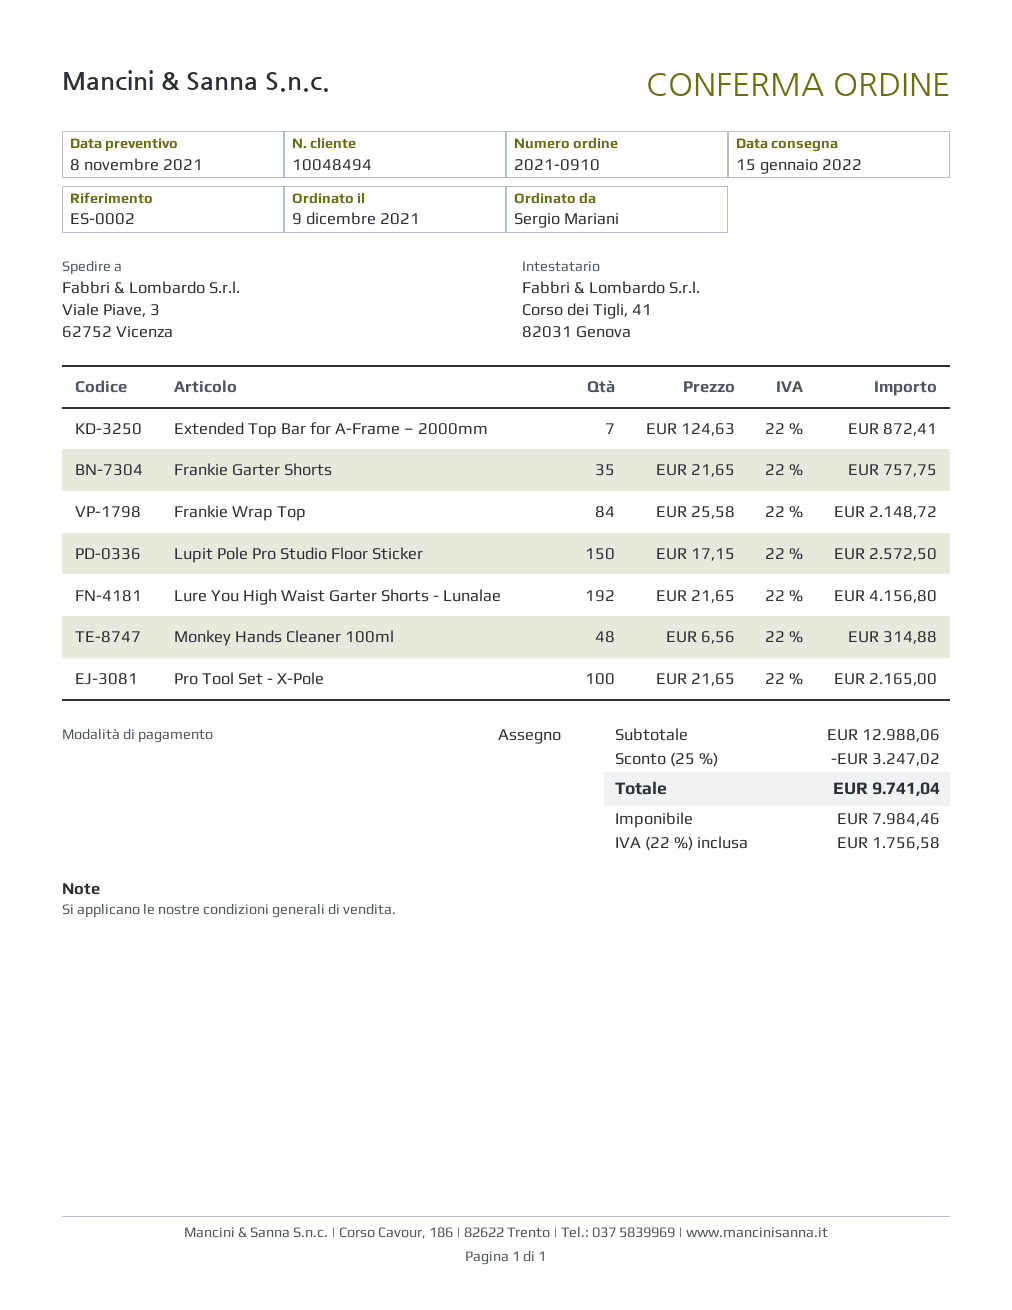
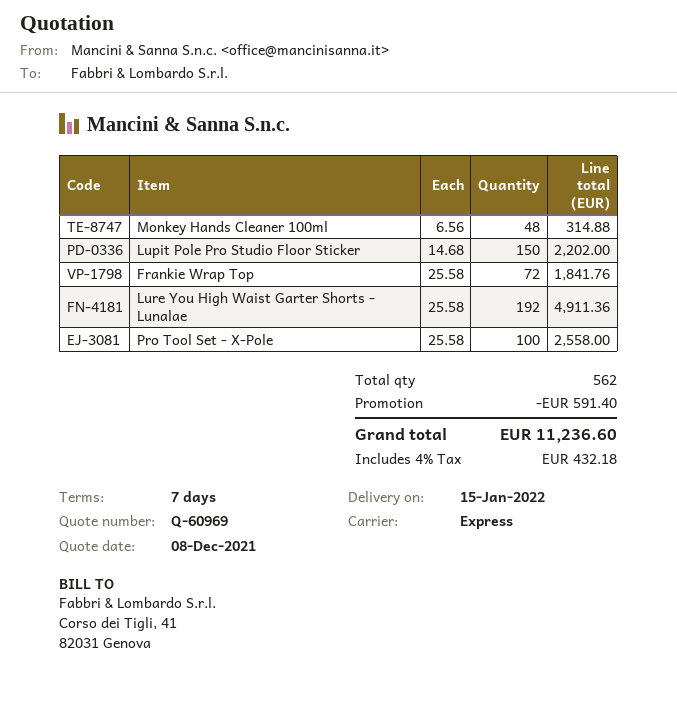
quote date: 2021-11-08 -> 2021-12-08
Extended Top Bar for A-Frame – 2000mm: 7 x 124.63 = 872.41 -> none
Frankie Garter Shorts: 35 x 21.65 = 757.75 -> none
Frankie Wrap Top: 84 x 25.58 = 2148.72 -> 72 x 25.58 = 1841.76
Lupit Pole Pro Studio Floor Sticker: 150 x 17.15 = 2572.50 -> 150 x 14.68 = 2202.00
Lure You High Waist Garter Shorts - Lunalae: 192 x 21.65 = 4156.80 -> 192 x 25.58 = 4911.36
Pro Tool Set - X-Pole: 100 x 21.65 = 2165.00 -> 100 x 25.58 = 2558.00
discount: 3247.02 -> 591.40
tax: 22% = 1756.58 -> 4% = 432.18
total: 9741.04 -> 11236.60

